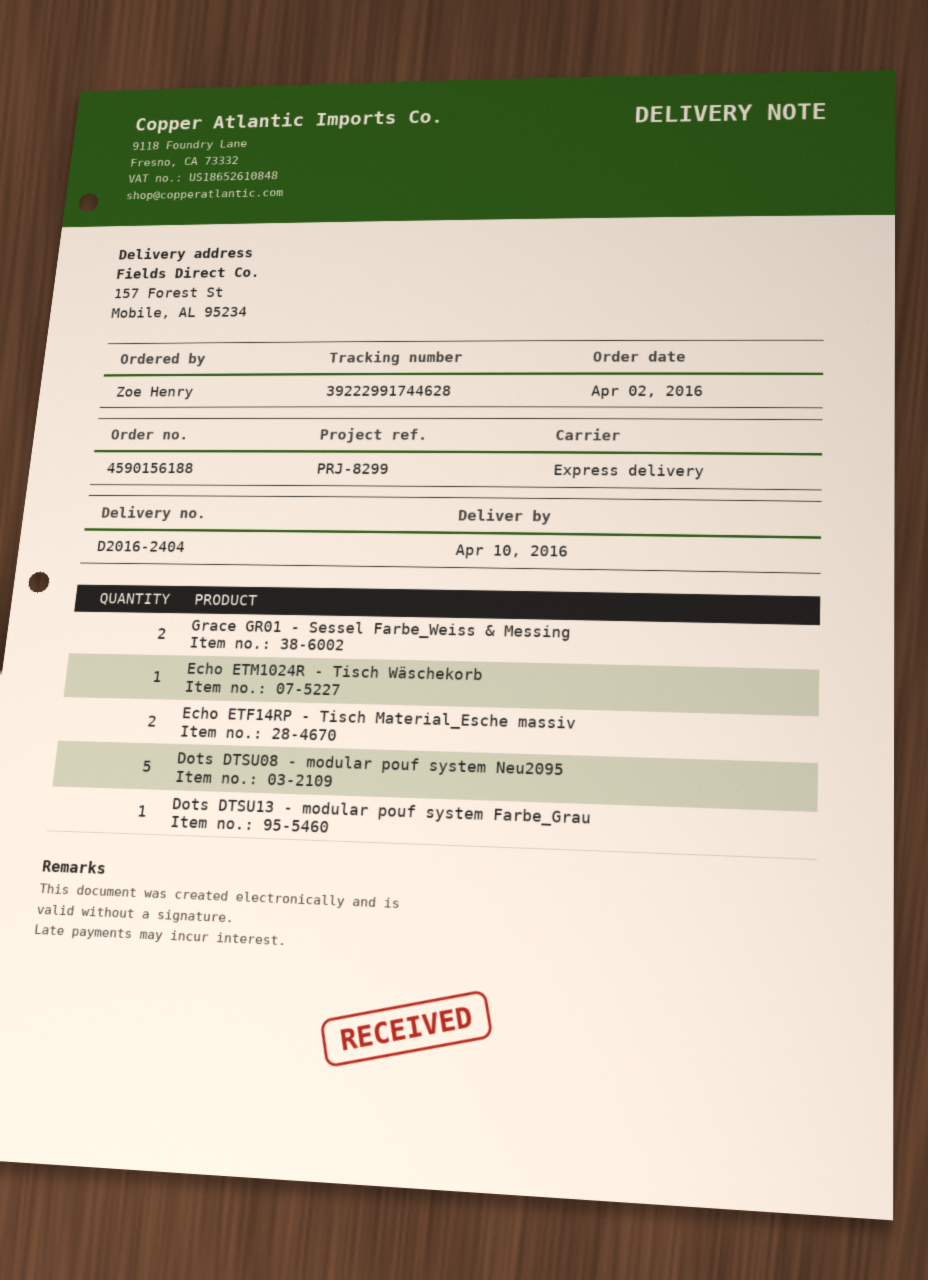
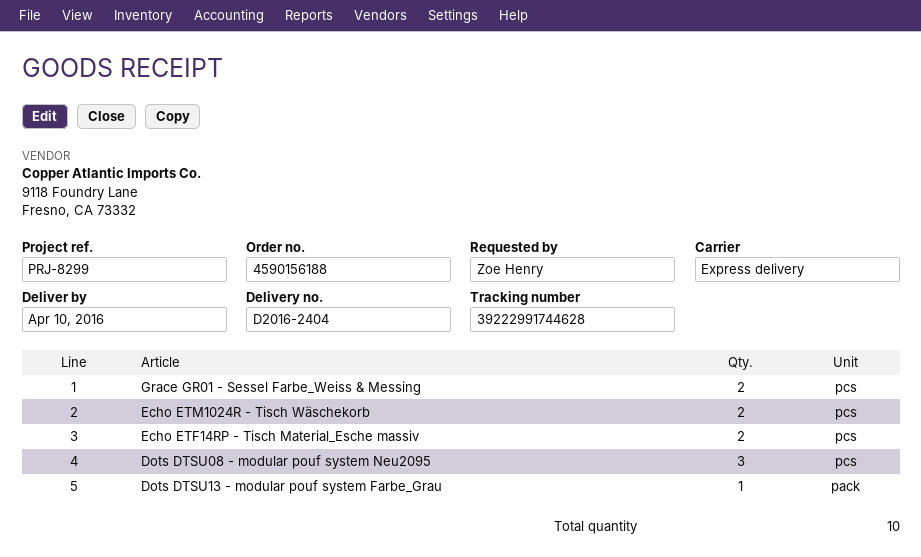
Echo ETM1024R - Tisch Wäschekorb: 1 -> 2
Dots DTSU08 - modular pouf system Neu2095: 5 -> 3

